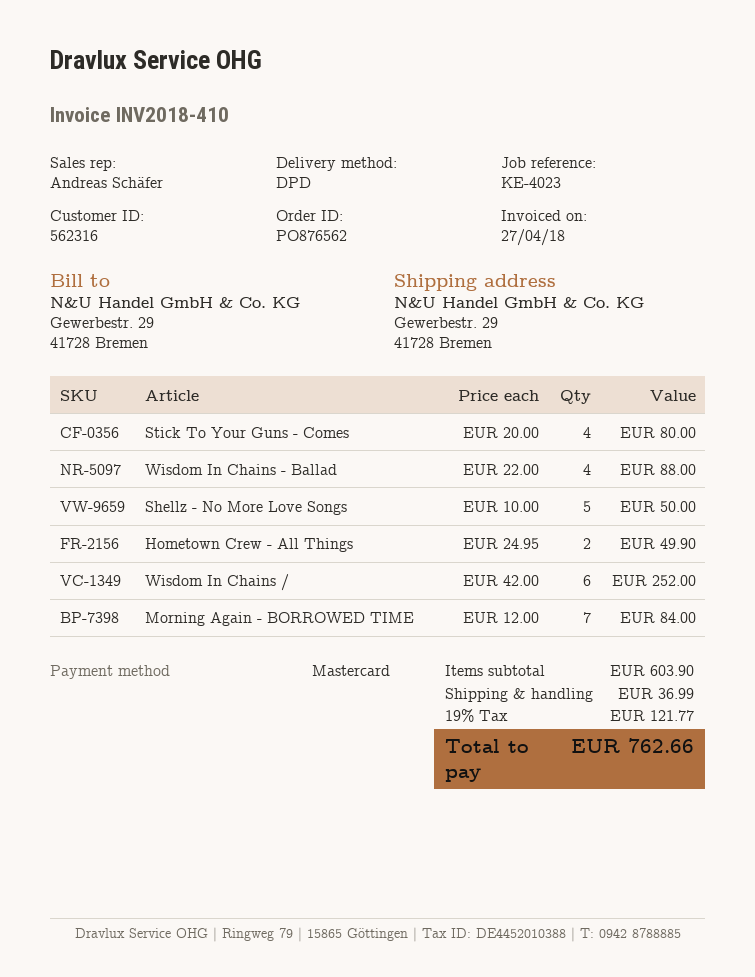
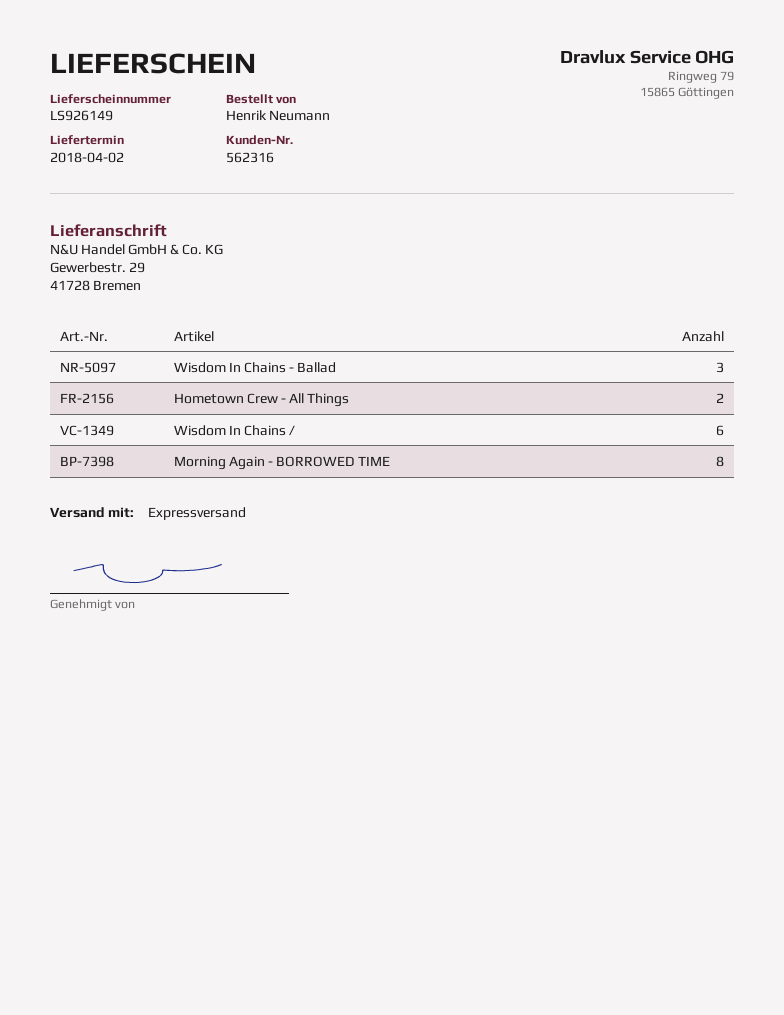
shipping method: DPD -> express
Stick To Your Guns - Comes: 4 -> none
Wisdom In Chains - Ballad: 4 -> 3
Shellz - No More Love Songs: 5 -> none
Morning Again - BORROWED TIME: 7 -> 8

